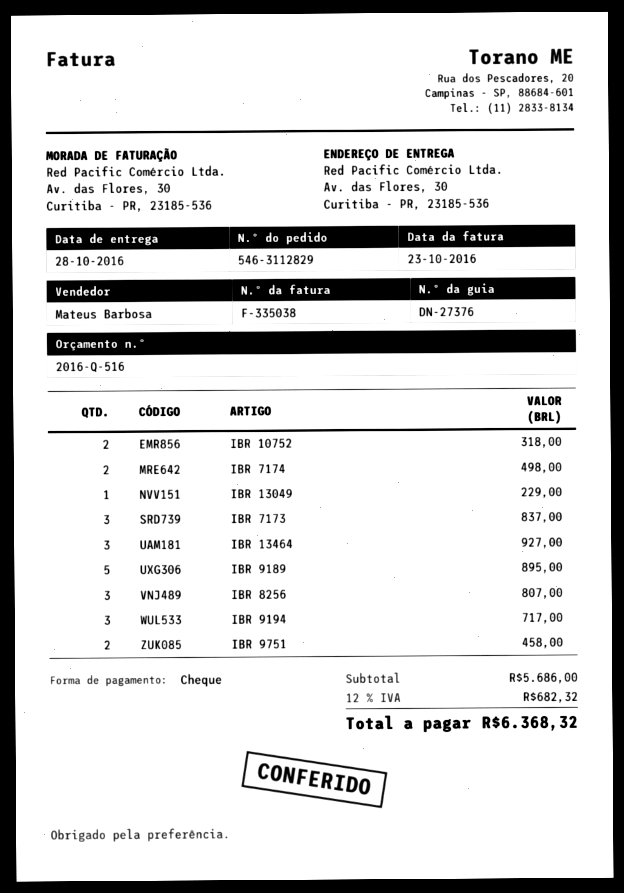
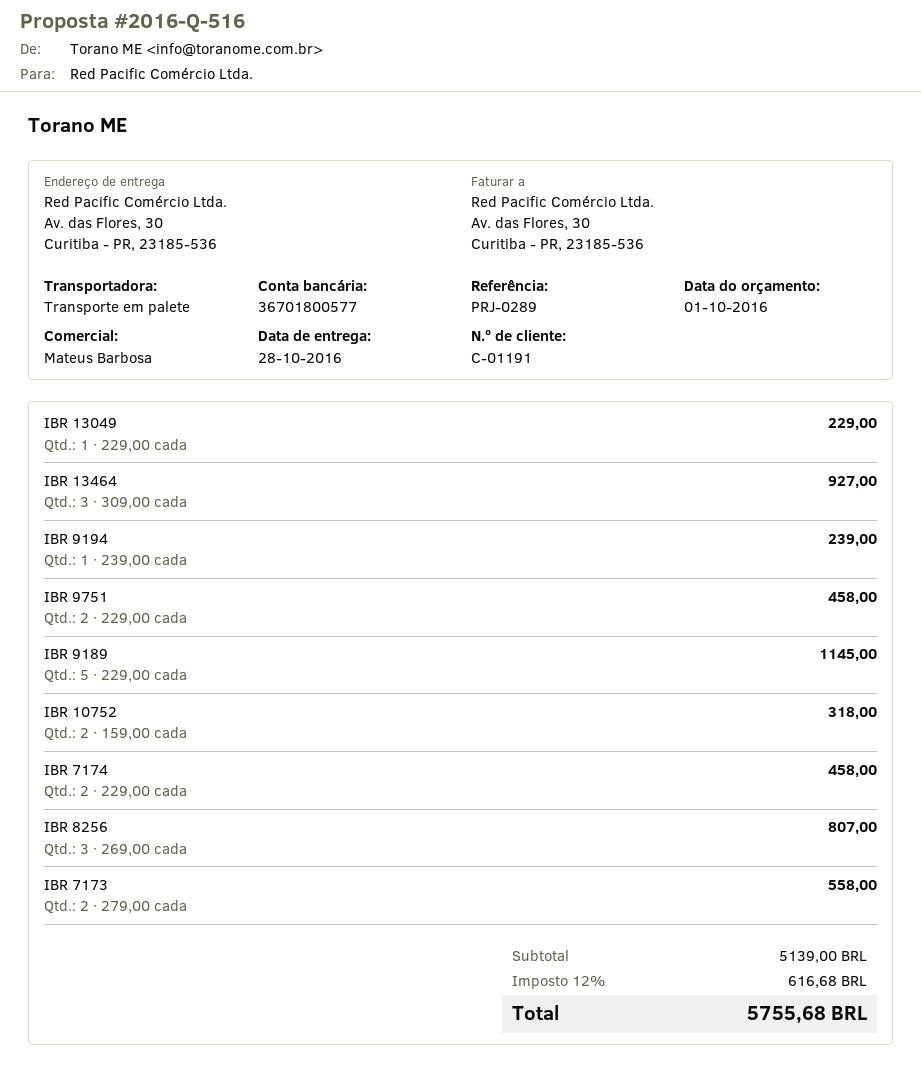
IBR 7174: 2 for 498.00 -> 2 for 458.00
IBR 7173: 3 for 837.00 -> 2 for 558.00
IBR 9189: 5 for 895.00 -> 5 for 1145.00
IBR 9194: 3 for 717.00 -> 1 for 239.00
subtotal: 5686.00 -> 5139.00
tax: 12% = 682.32 -> 12% = 616.68
total: 6368.32 -> 5755.68

